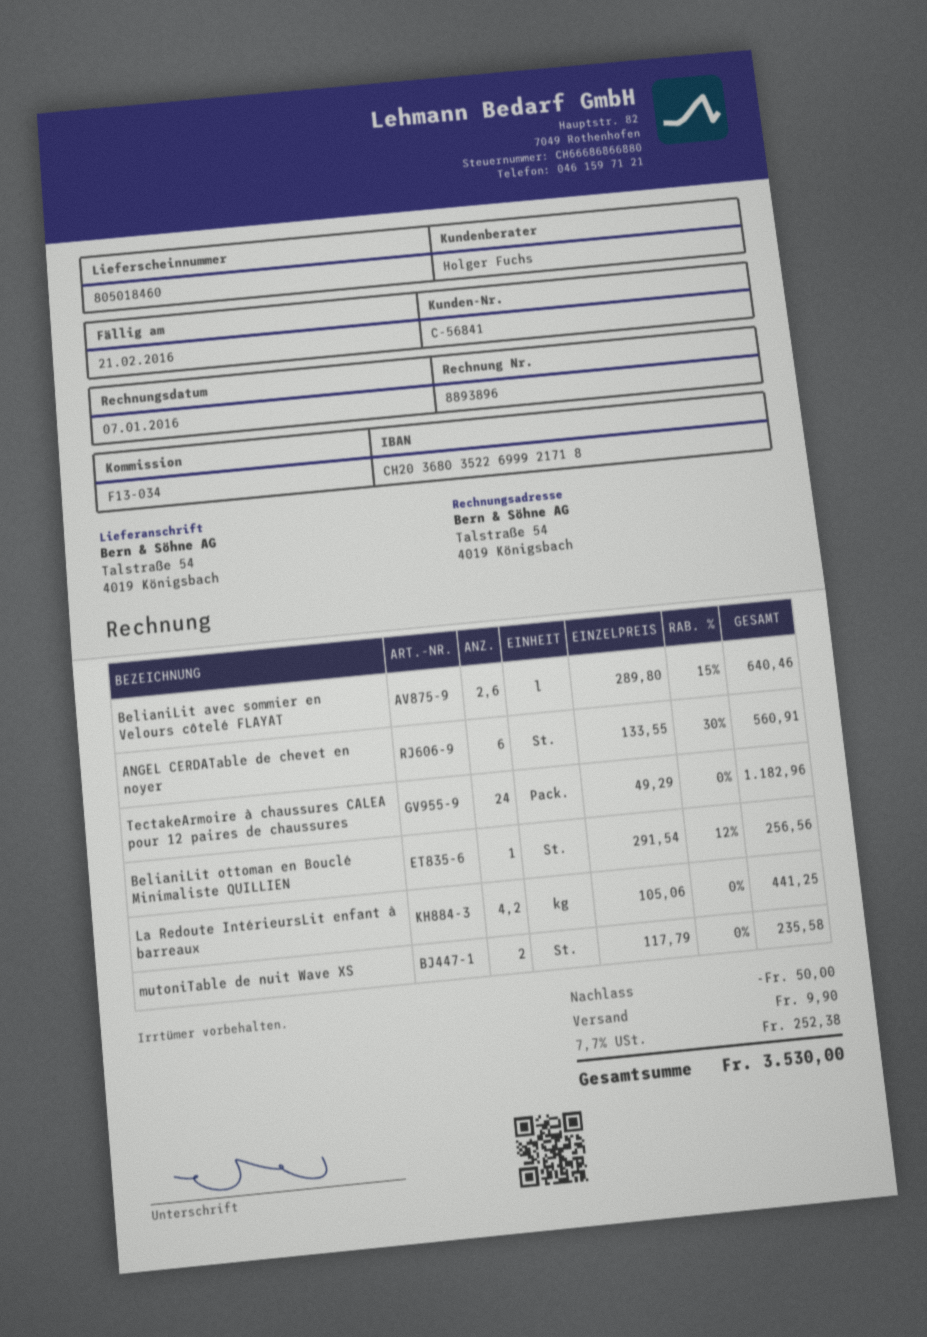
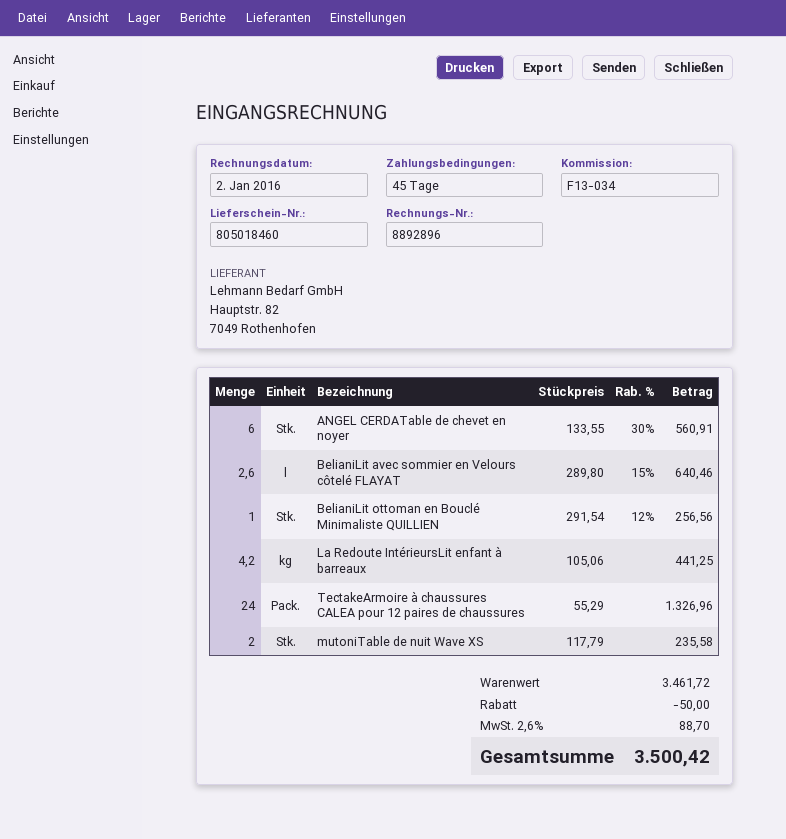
invoice number: 8893896 -> 8892896
invoice date: 2016-01-07 -> 2016-01-02
TectakeArmoire à chaussures CALEA pour 12 paires de chaussures: 24 x 49.29 = 1182.96 -> 24 x 55.29 = 1326.96
shipping: 9.90 -> none
tax: 7.7% = 252.38 -> 2.6% = 88.70
total: 3530.00 -> 3500.42

